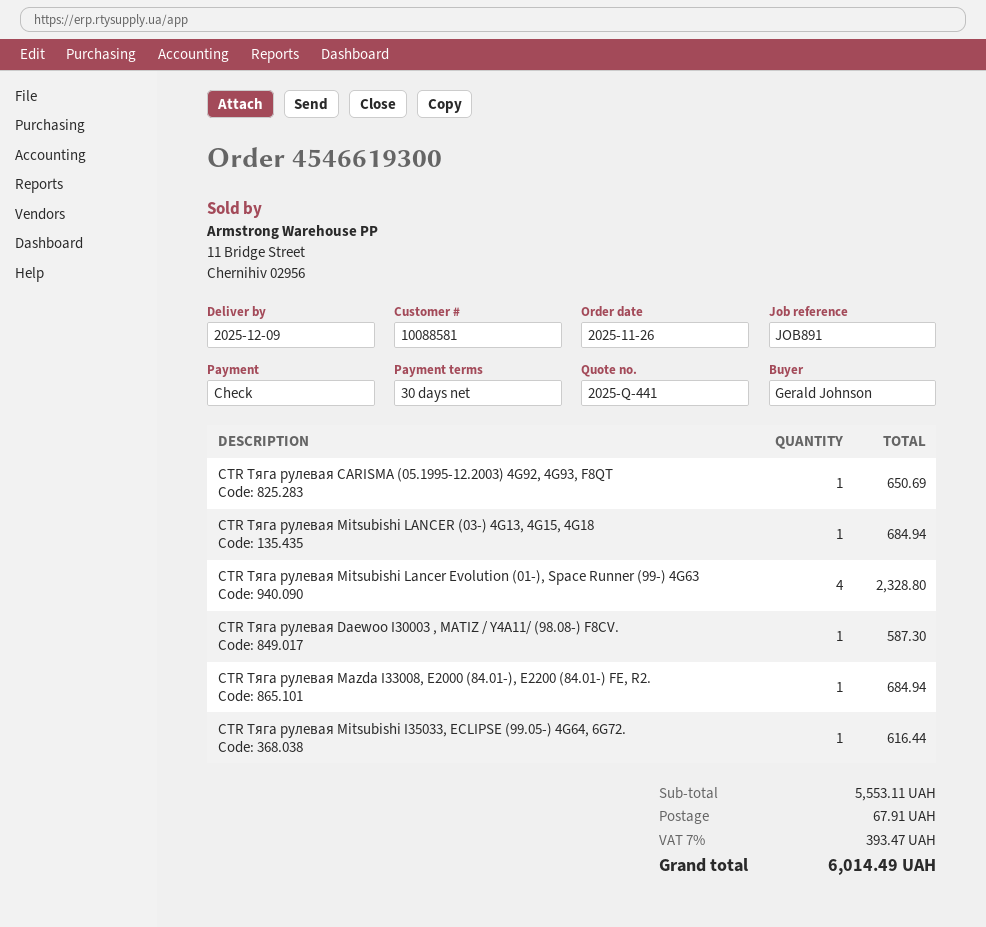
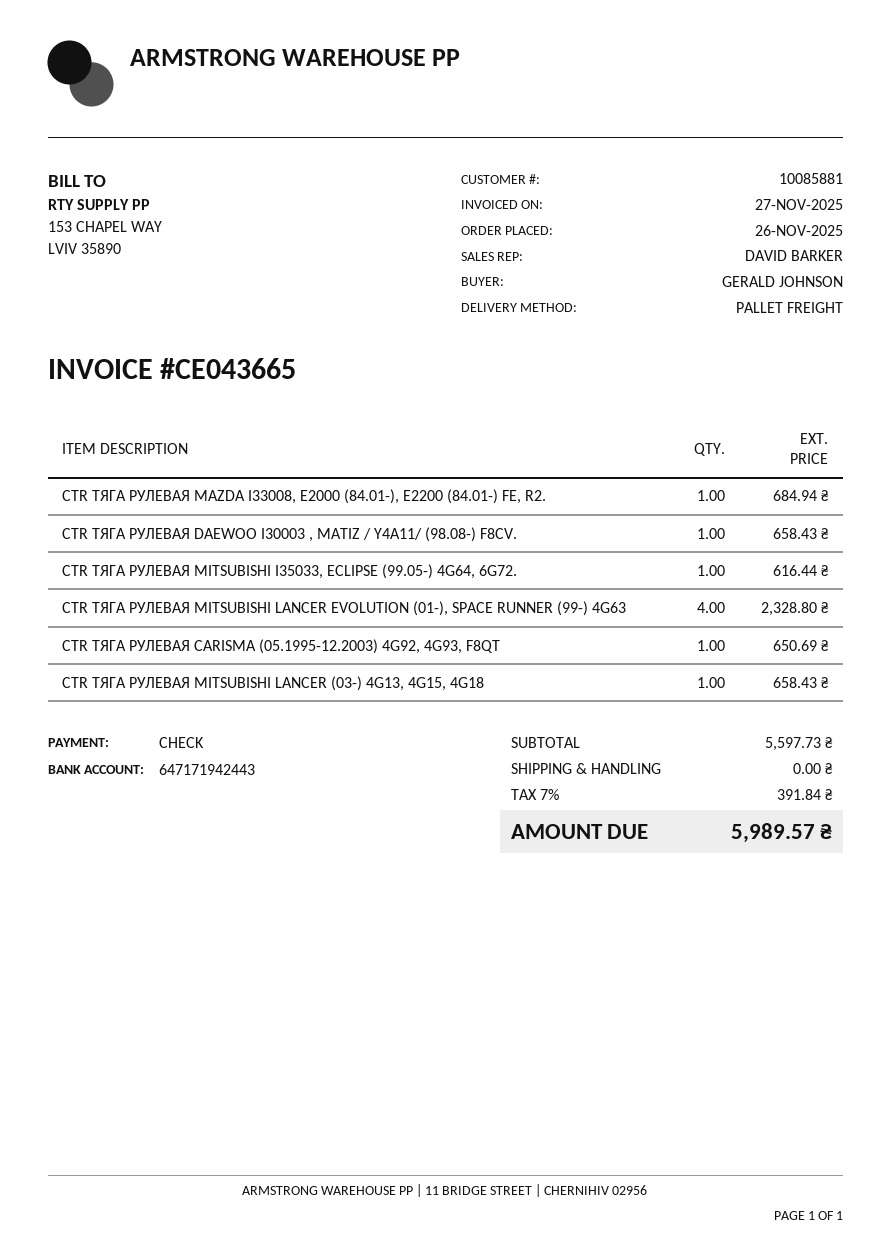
customer number: 10088581 -> 10085881
CTR Тяга рулевая Mitsubishi LANCER (03-) 4G13, 4G15, 4G18: 1 for 684.94 -> 1 for 658.43
CTR Тяга рулевая Daewoo I30003 , MATIZ / Y4A11/ (98.08-) F8CV.: 1 for 587.30 -> 1 for 658.43
subtotal: 5553.11 -> 5597.73
shipping: 67.91 -> 0.00
tax: 7% = 393.47 -> 7% = 391.84
total: 6014.49 -> 5989.57

